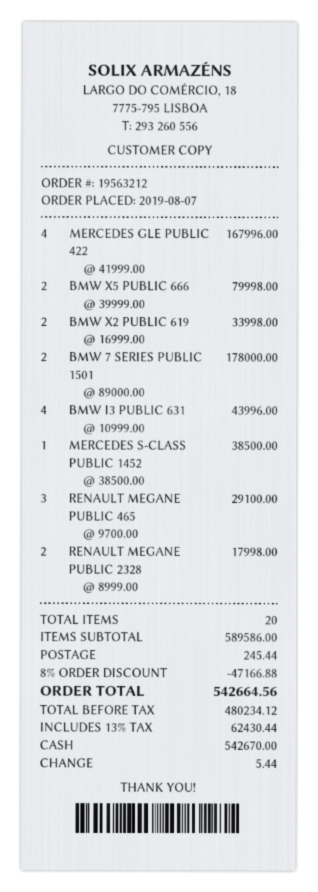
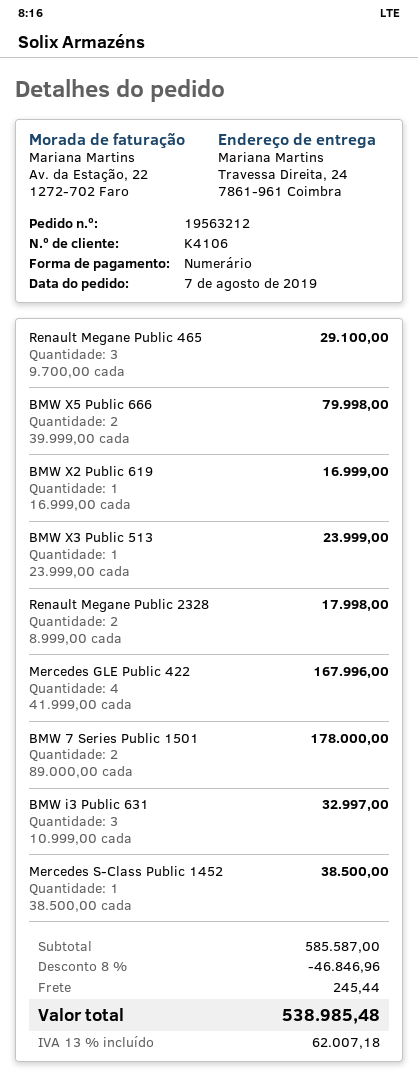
BMW X2 PUBLIC 619: 2 x 16999.00 = 33998.00 -> 1 x 16999.00 = 16999.00
BMW I3 PUBLIC 631: 4 x 10999.00 = 43996.00 -> 3 x 10999.00 = 32997.00
BMW X3 Public 513: none -> 1 x 23999.00 = 23999.00
subtotal: 589586.00 -> 585587.00
discount: 8% = 47166.88 -> 8% = 46846.96
tax: 13% = 62430.44 -> 13% = 62007.18
total: 542664.56 -> 538985.48

